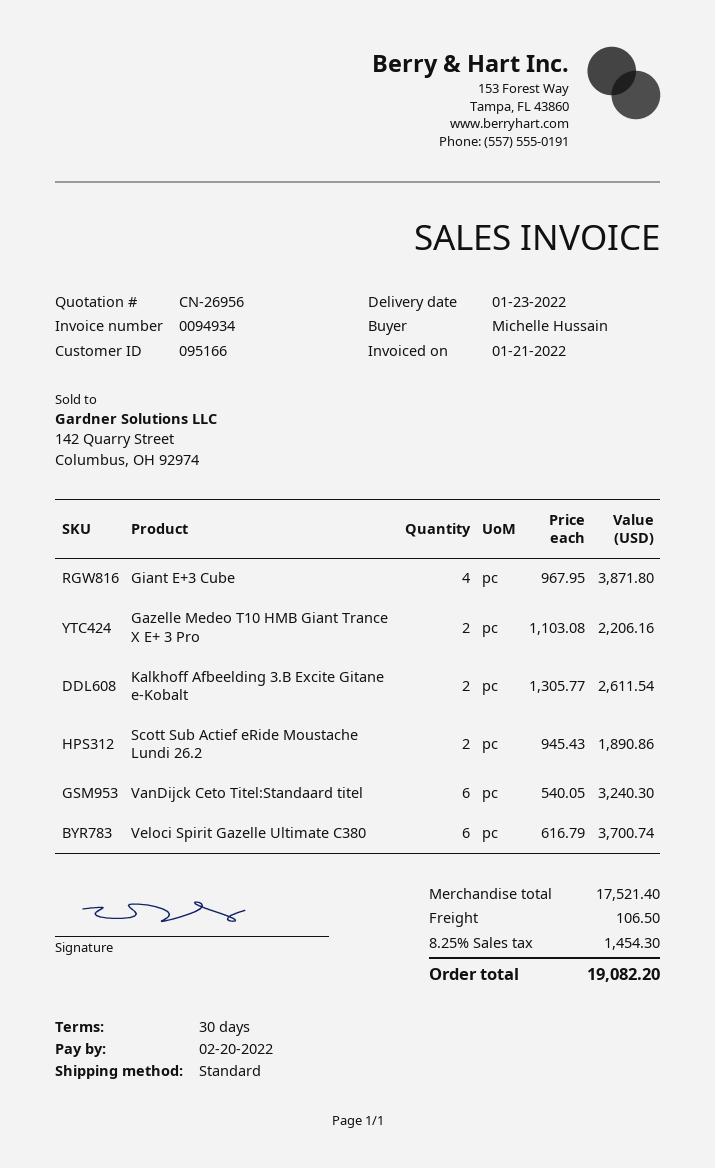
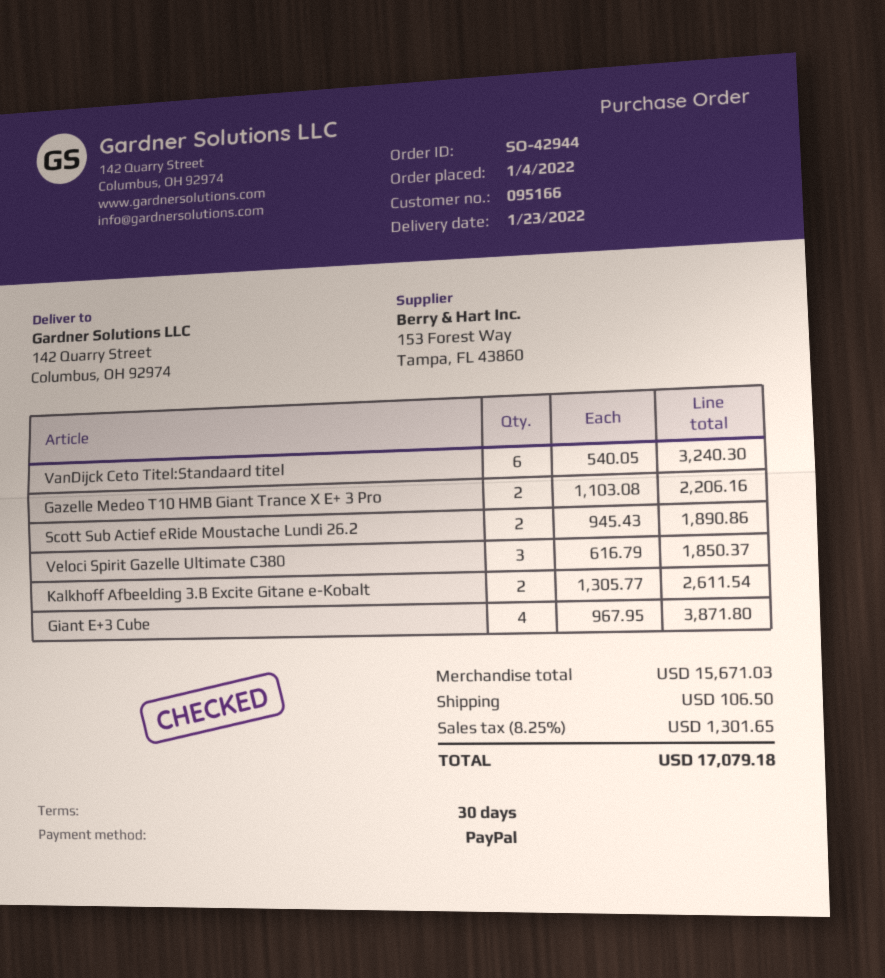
Veloci Spirit Gazelle Ultimate C380: 6 x 616.79 = 3700.74 -> 3 x 616.79 = 1850.37
subtotal: 17521.40 -> 15671.03
tax: 8.25% = 1454.30 -> 8.25% = 1301.65
total: 19082.20 -> 17079.18

